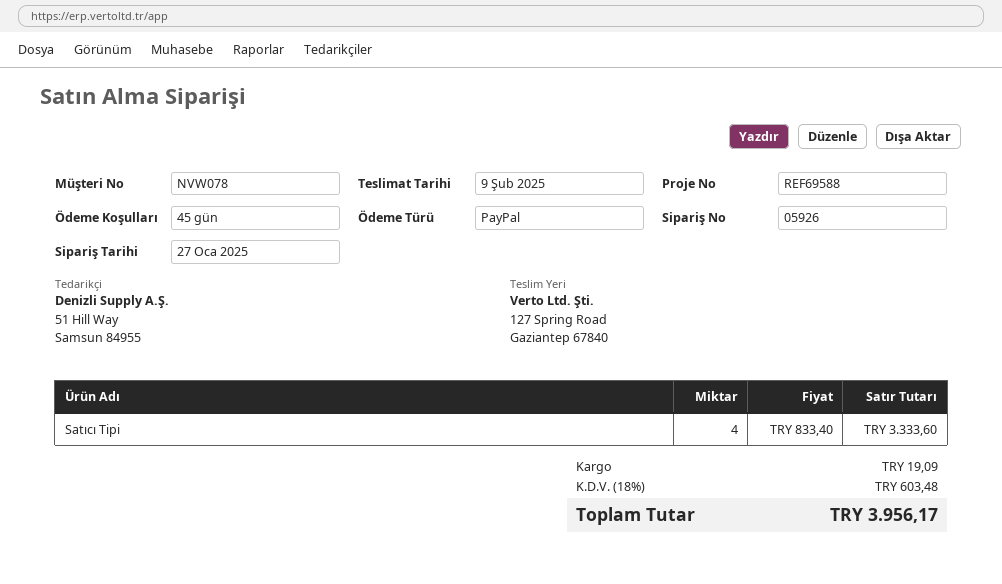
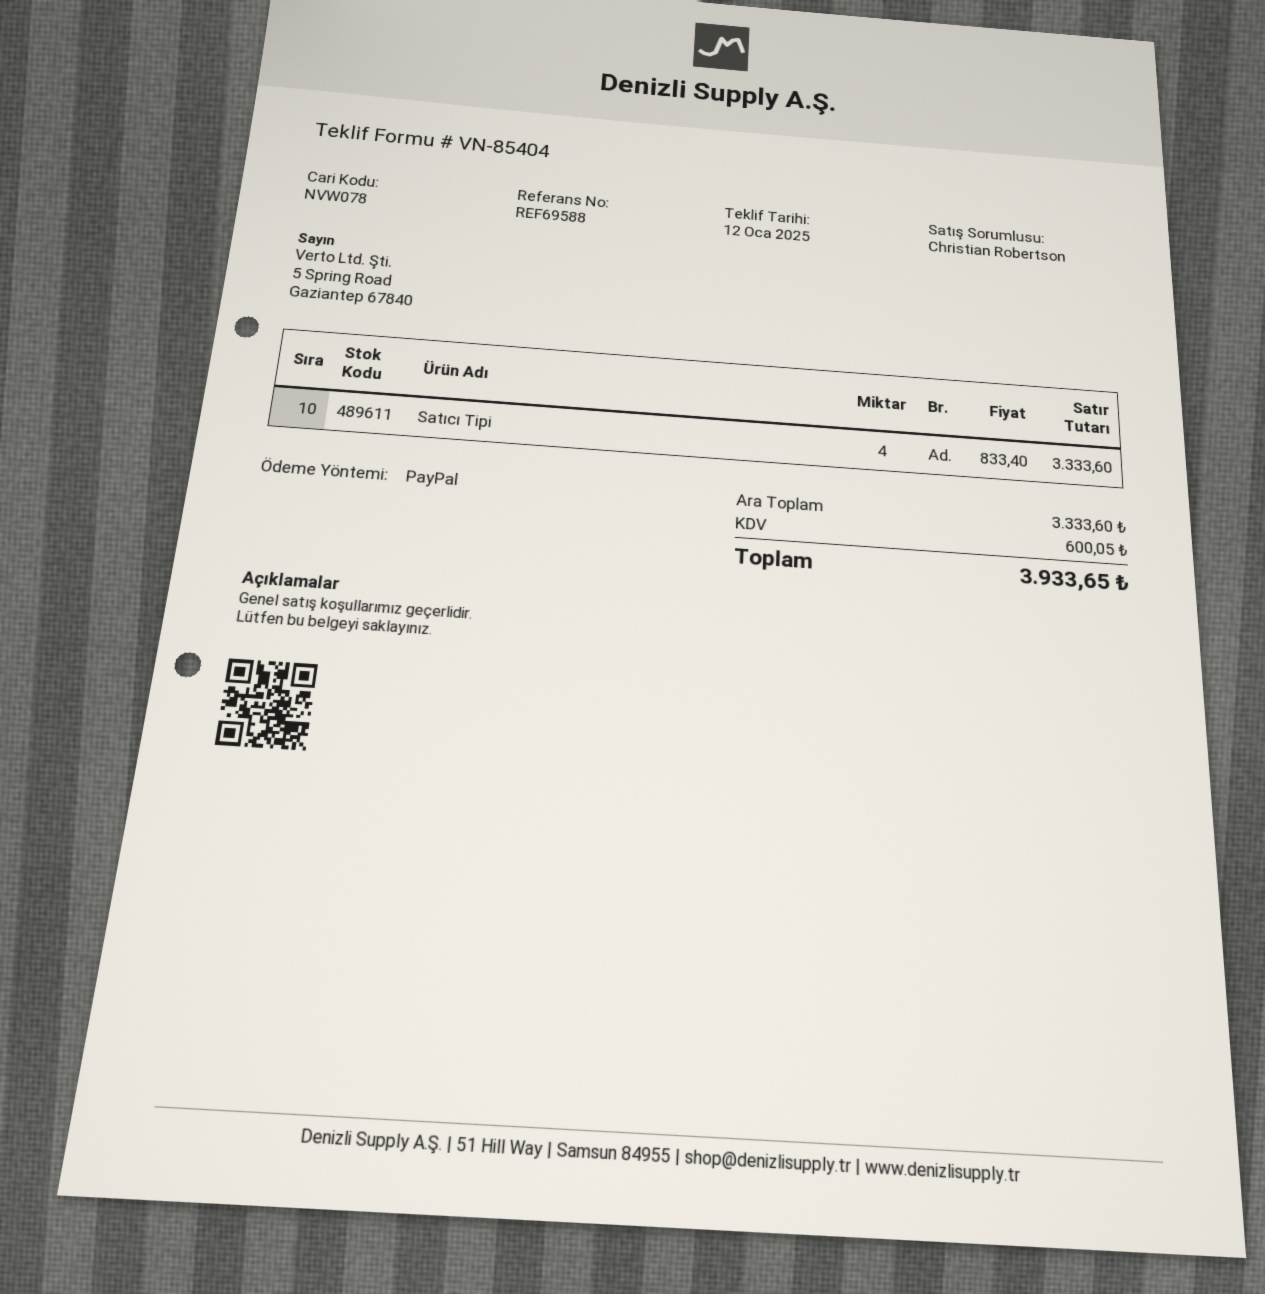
shipping: 19.09 -> none
tax: 603.48 -> 600.05
total: 3956.17 -> 3933.65

